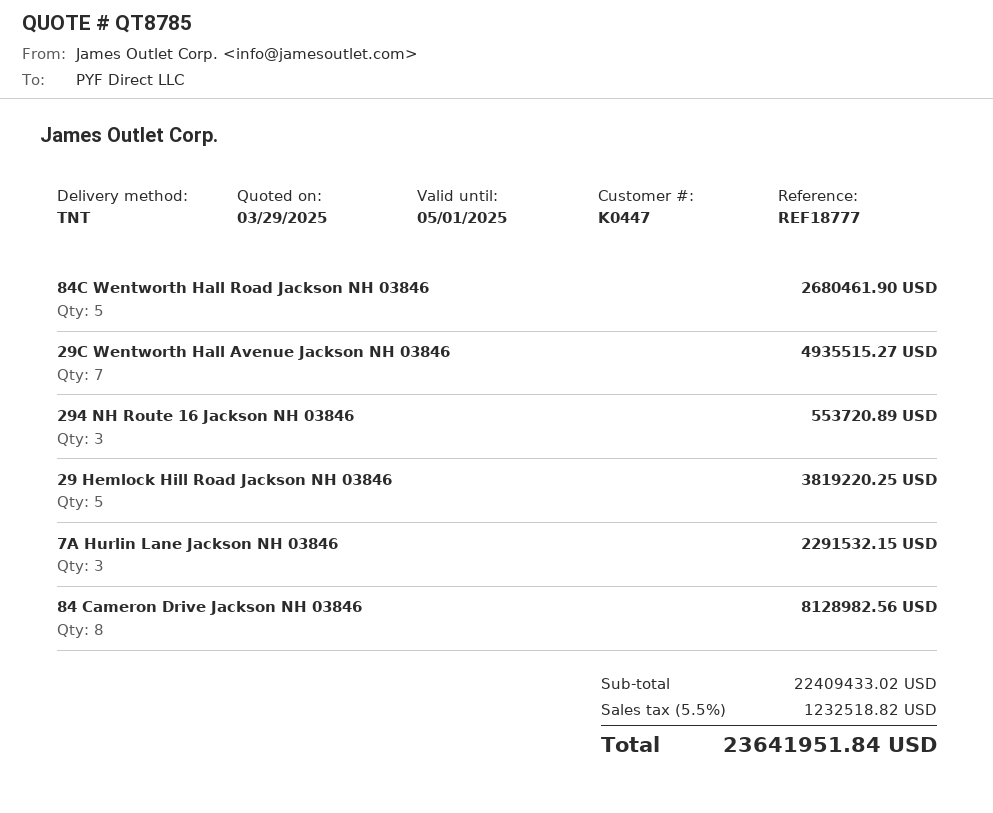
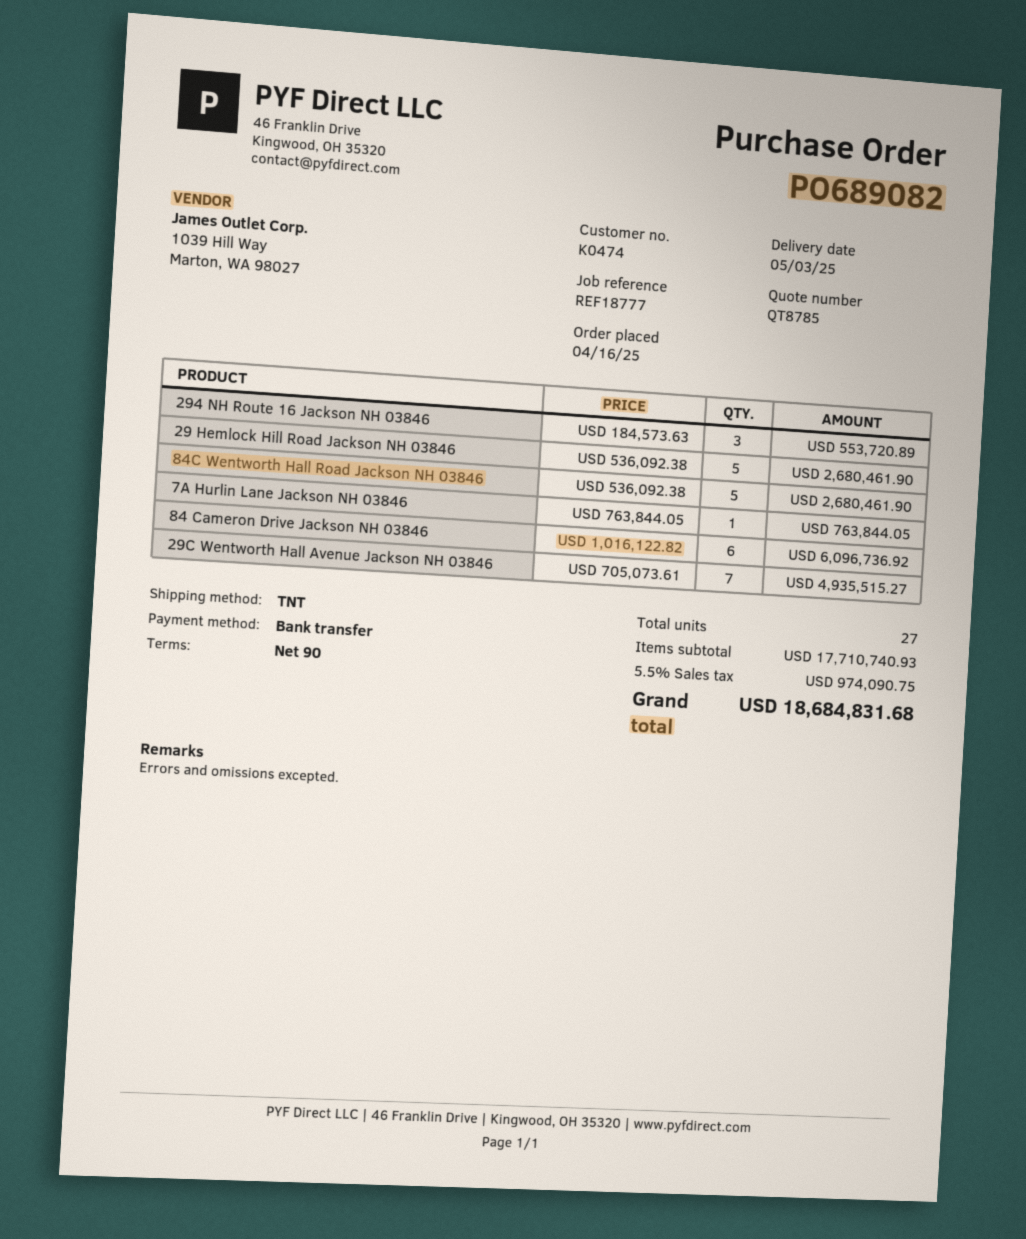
customer number: K0447 -> K0474
29 Hemlock Hill Road Jackson NH 03846: 5 for 3819220.25 -> 5 for 2680461.90
7A Hurlin Lane Jackson NH 03846: 3 for 2291532.15 -> 1 for 763844.05
84 Cameron Drive Jackson NH 03846: 8 for 8128982.56 -> 6 for 6096736.92
subtotal: 22409433.02 -> 17710740.93
tax: 5.5% = 1232518.82 -> 5.5% = 974090.75
total: 23641951.84 -> 18684831.68

